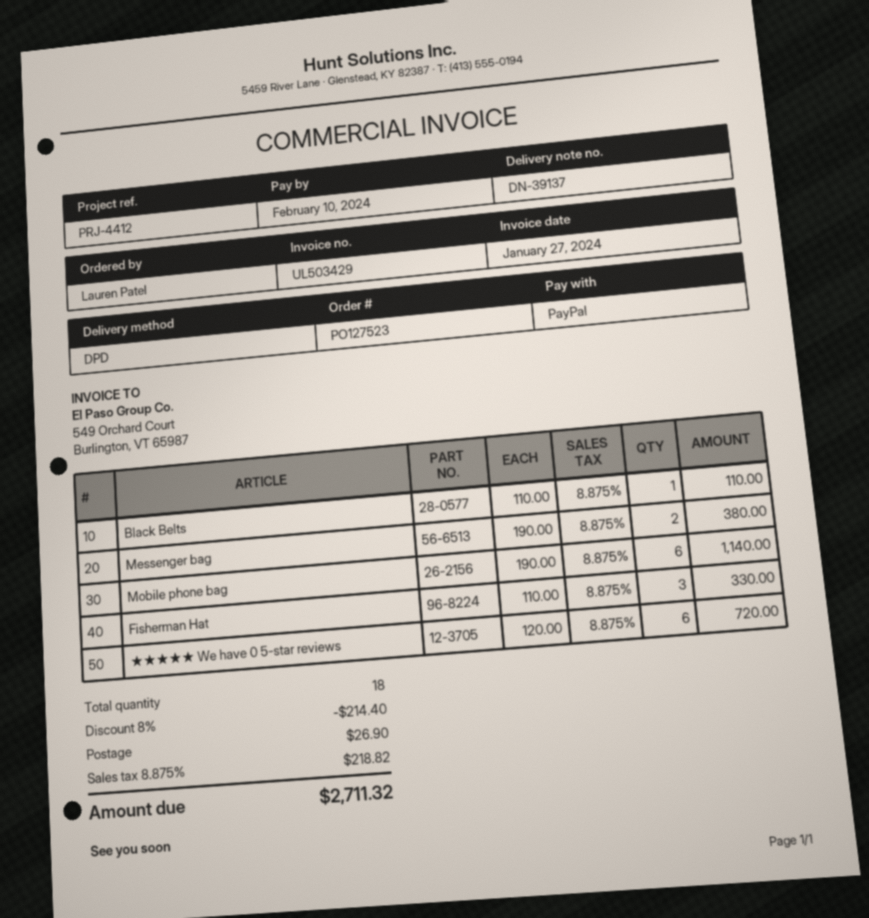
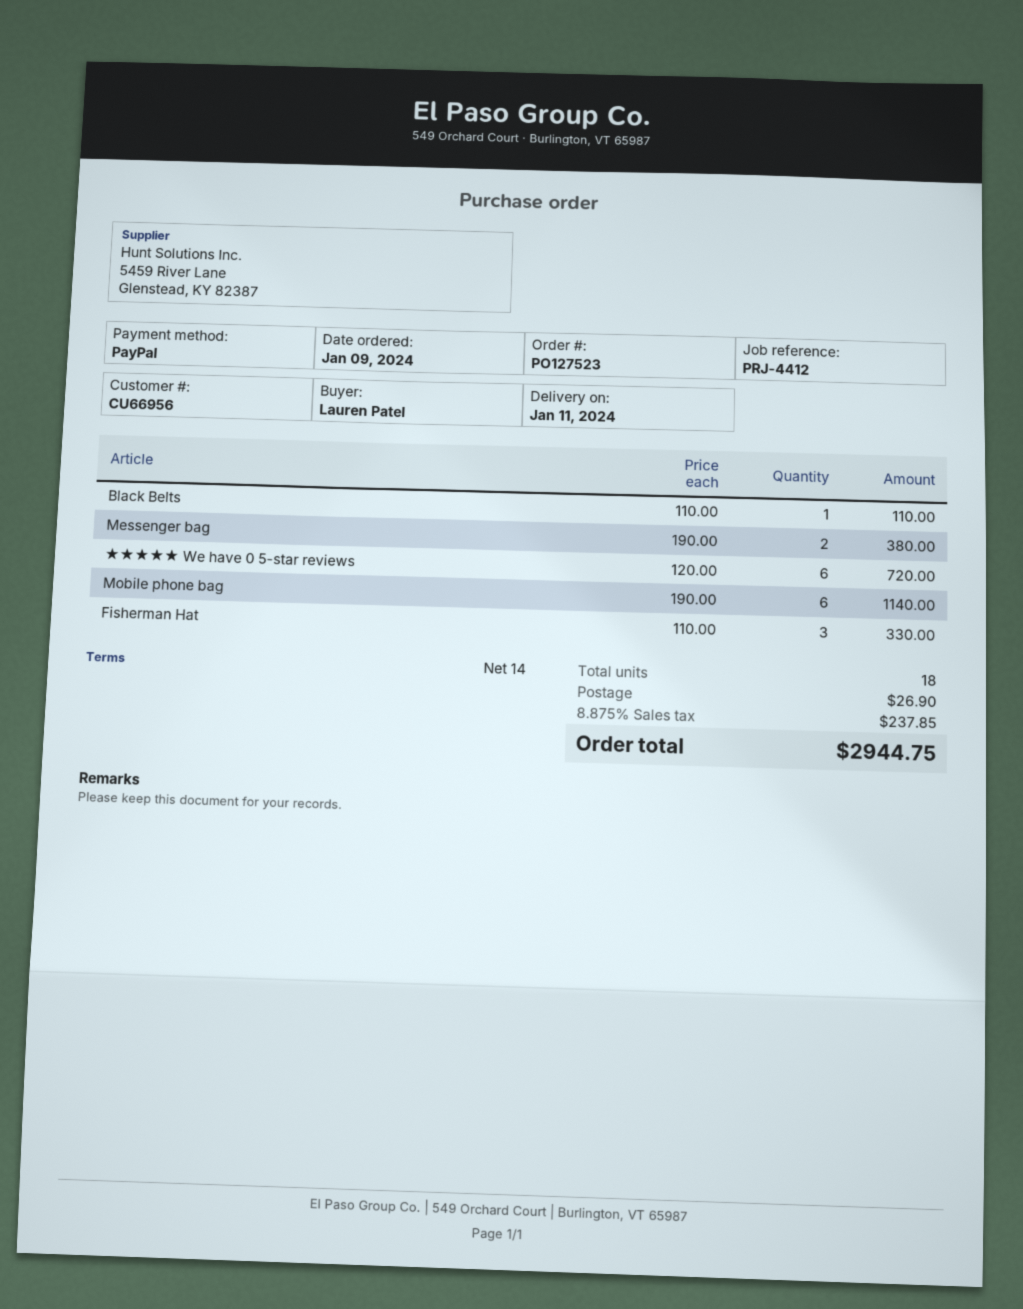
discount: 8% = 214.40 -> none
tax: 8.875% = 218.82 -> 8.875% = 237.85
total: 2711.32 -> 2944.75

